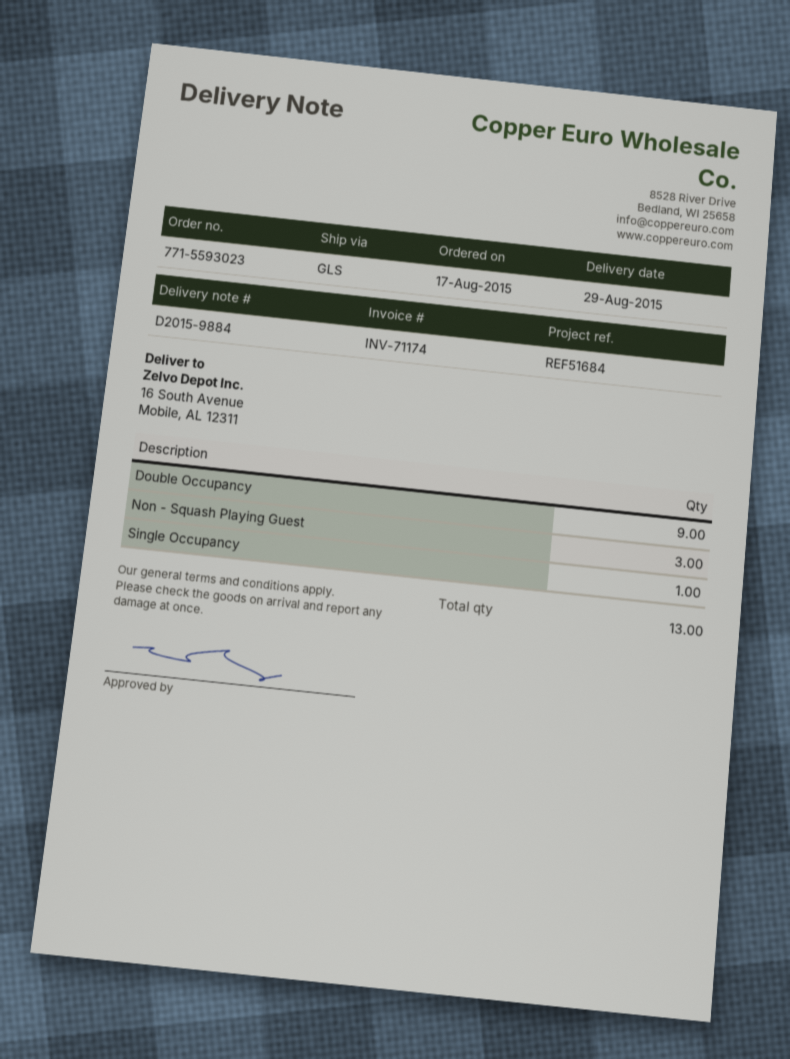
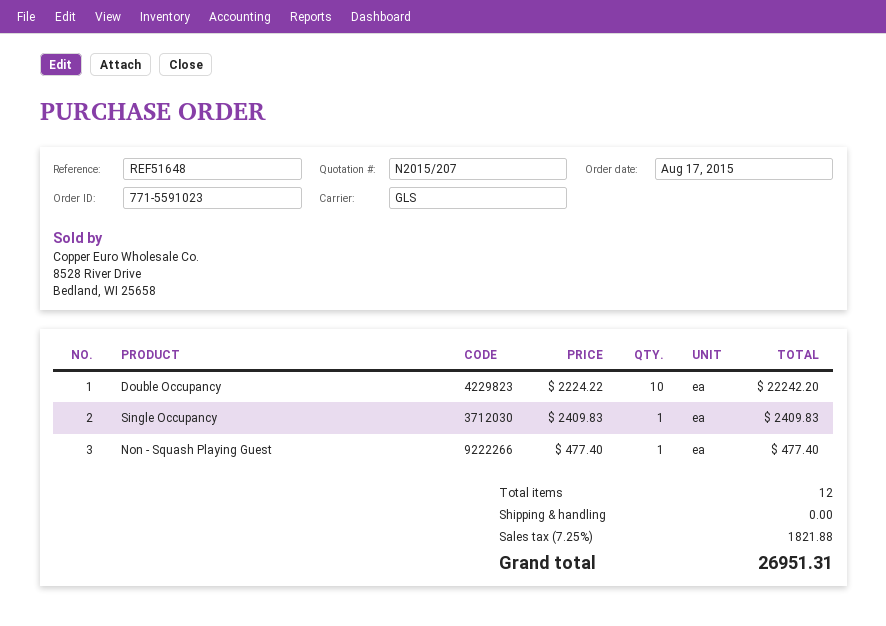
order number: 771-5593023 -> 771-5591023
reference: REF51684 -> REF51648
Double Occupancy: 9 -> 10
Non - Squash Playing Guest: 3 -> 1
total quantity: 13 -> 12

